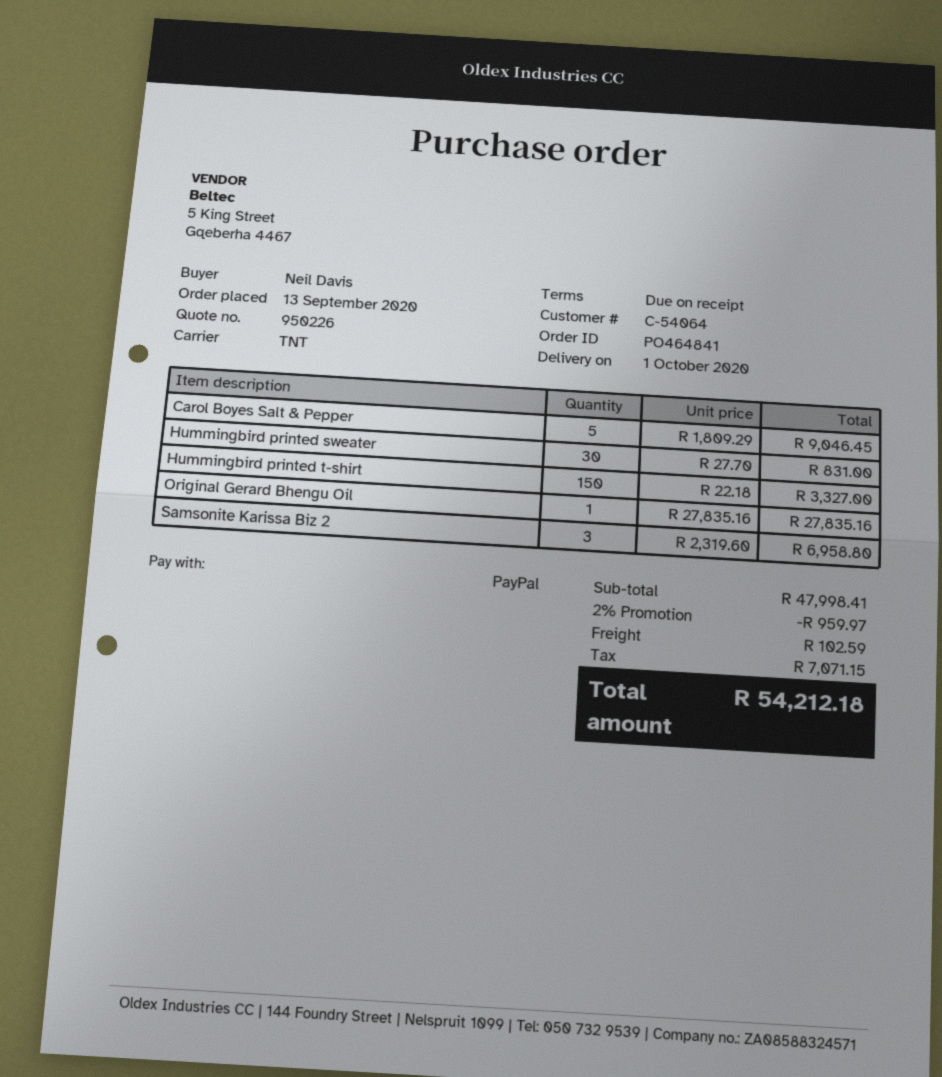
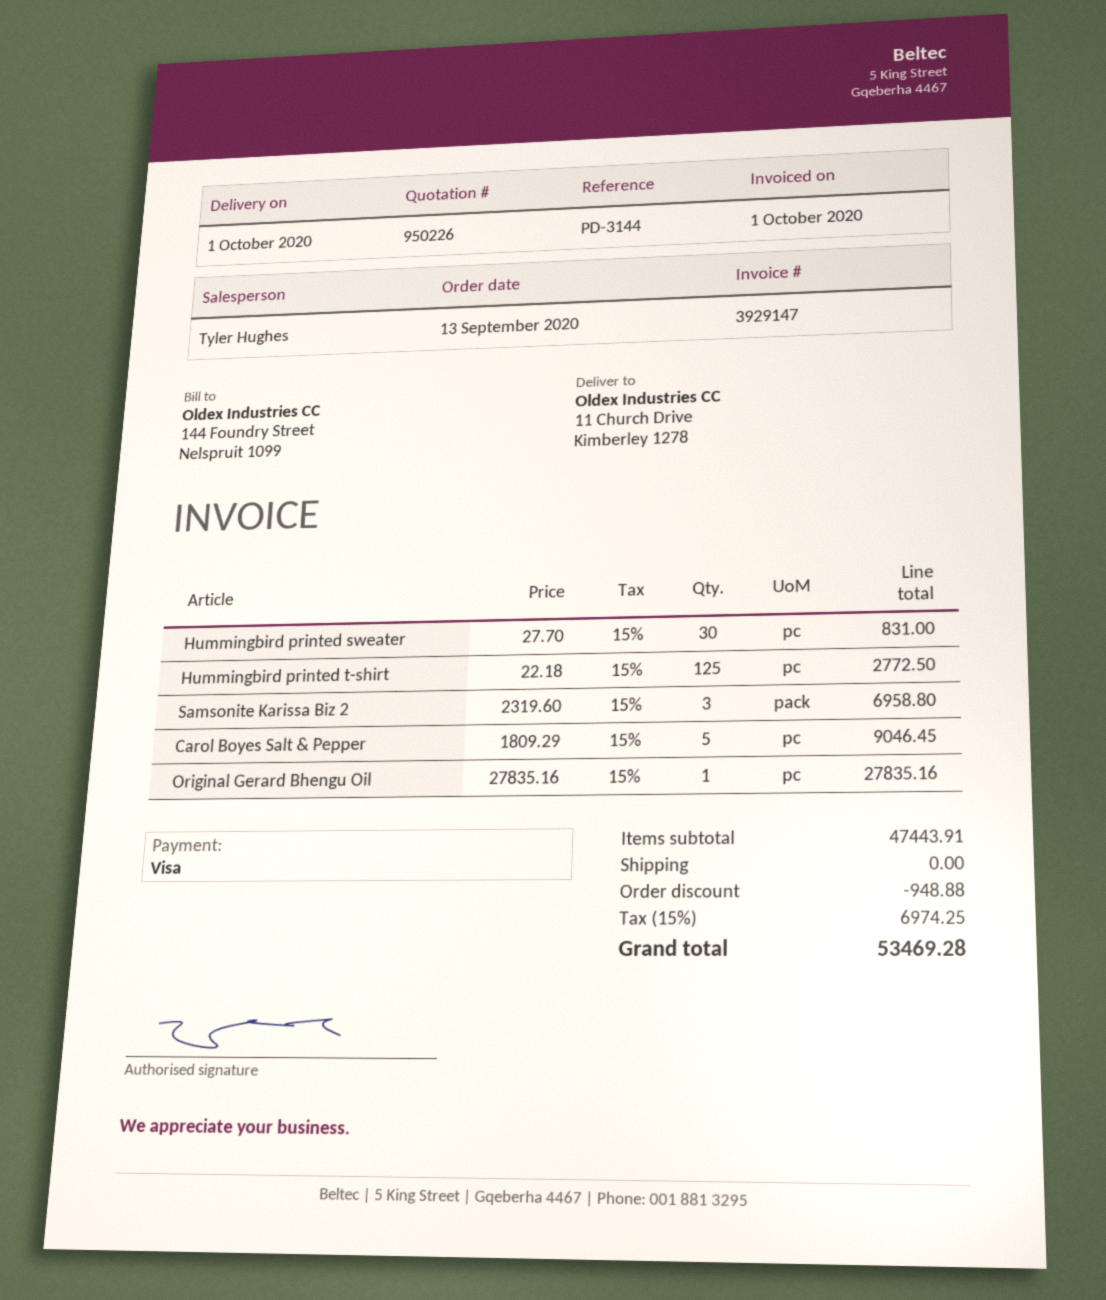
payment method: PayPal -> Visa
Hummingbird printed t-shirt: 150 x 22.18 = 3327.00 -> 125 x 22.18 = 2772.50
subtotal: 47998.41 -> 47443.91
discount: 959.97 -> 948.88
shipping: 102.59 -> 0.00
tax: 7071.15 -> 6974.25
total: 54212.18 -> 53469.28

